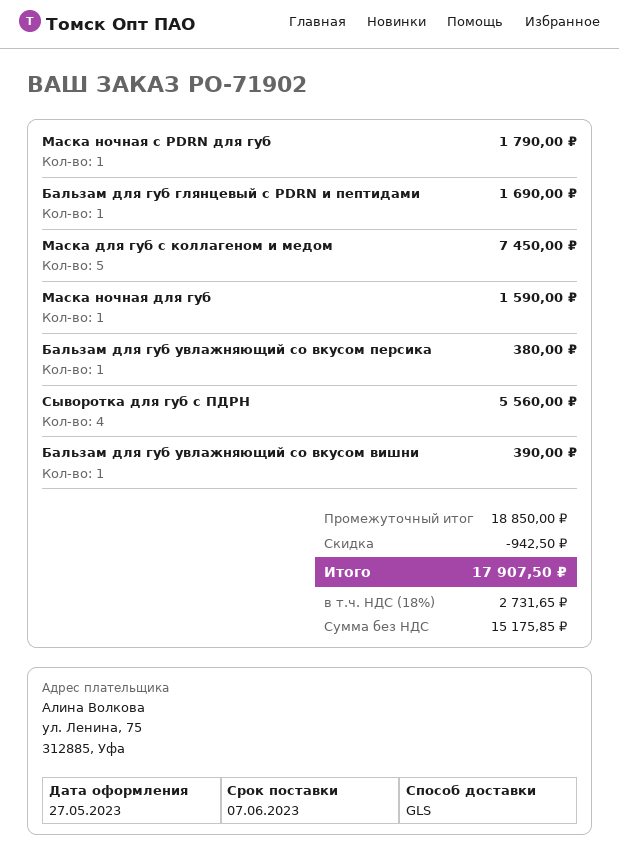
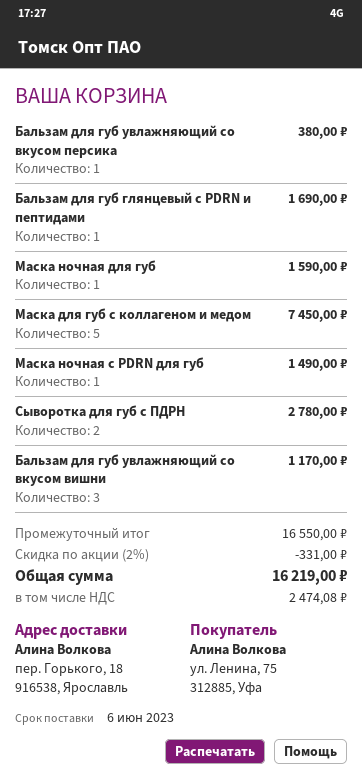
delivery date: 2023-06-07 -> 2023-06-06
Маска ночная с PDRN для губ: 1 for 1790.00 -> 1 for 1490.00
Сыворотка для губ с ПДРН: 4 for 5560.00 -> 2 for 2780.00
Бальзам для губ увлажняющий со вкусом вишни: 1 for 390.00 -> 3 for 1170.00
subtotal: 18850.00 -> 16550.00
discount: 942.50 -> 331.00
tax: 2731.65 -> 2474.08
total: 17907.50 -> 16219.00

